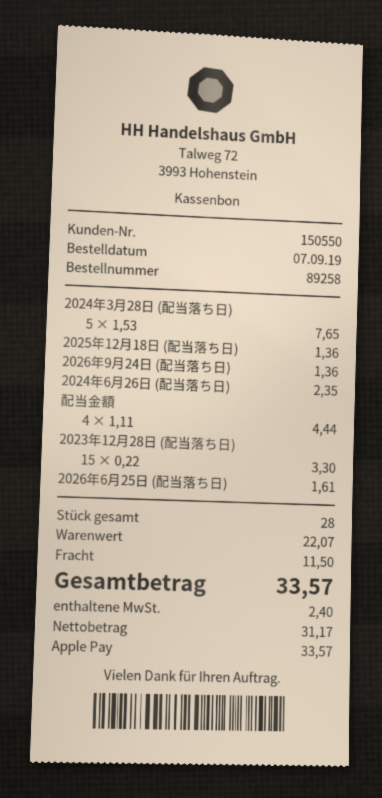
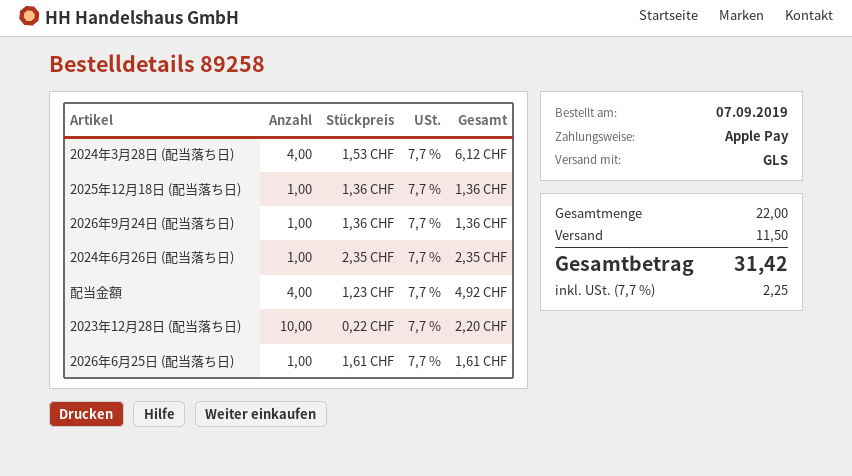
2024年3月28日 (配当落ち日): 5 x 1.53 = 7.65 -> 4 x 1.53 = 6.12
配当金額: 4 x 1.11 = 4.44 -> 4 x 1.23 = 4.92
2023年12月28日 (配当落ち日): 15 x 0.22 = 3.30 -> 10 x 0.22 = 2.20
total quantity: 28 -> 22
tax: 2.40 -> 2.25
total: 33.57 -> 31.42

